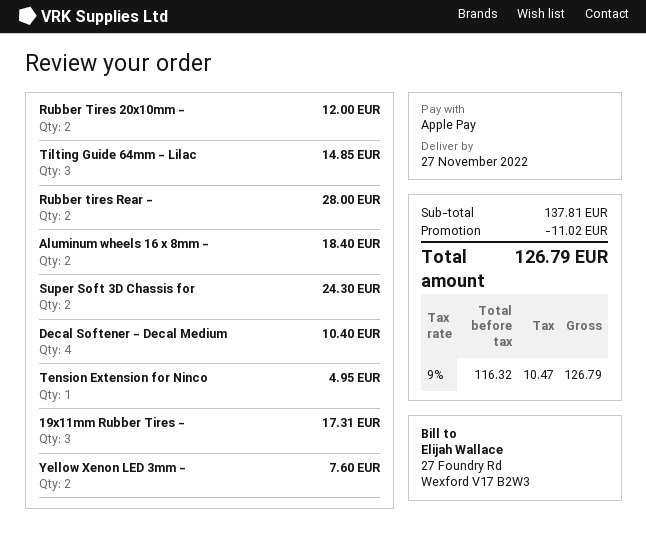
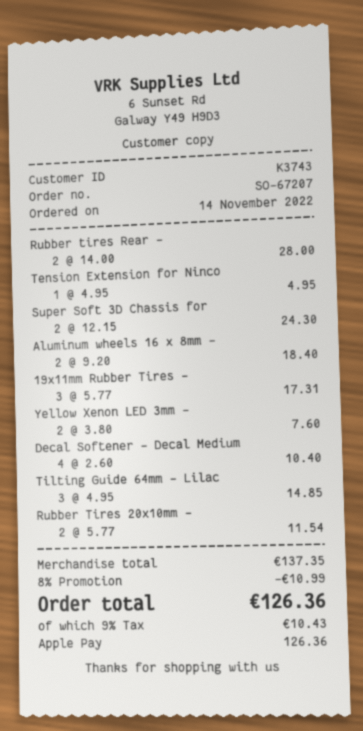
Rubber Tires 20x10mm -: 2 for 12.00 -> 2 for 11.54
subtotal: 137.81 -> 137.35
discount: 11.02 -> 10.99
tax: 9% = 10.47 -> 9% = 10.43
total: 126.79 -> 126.36

